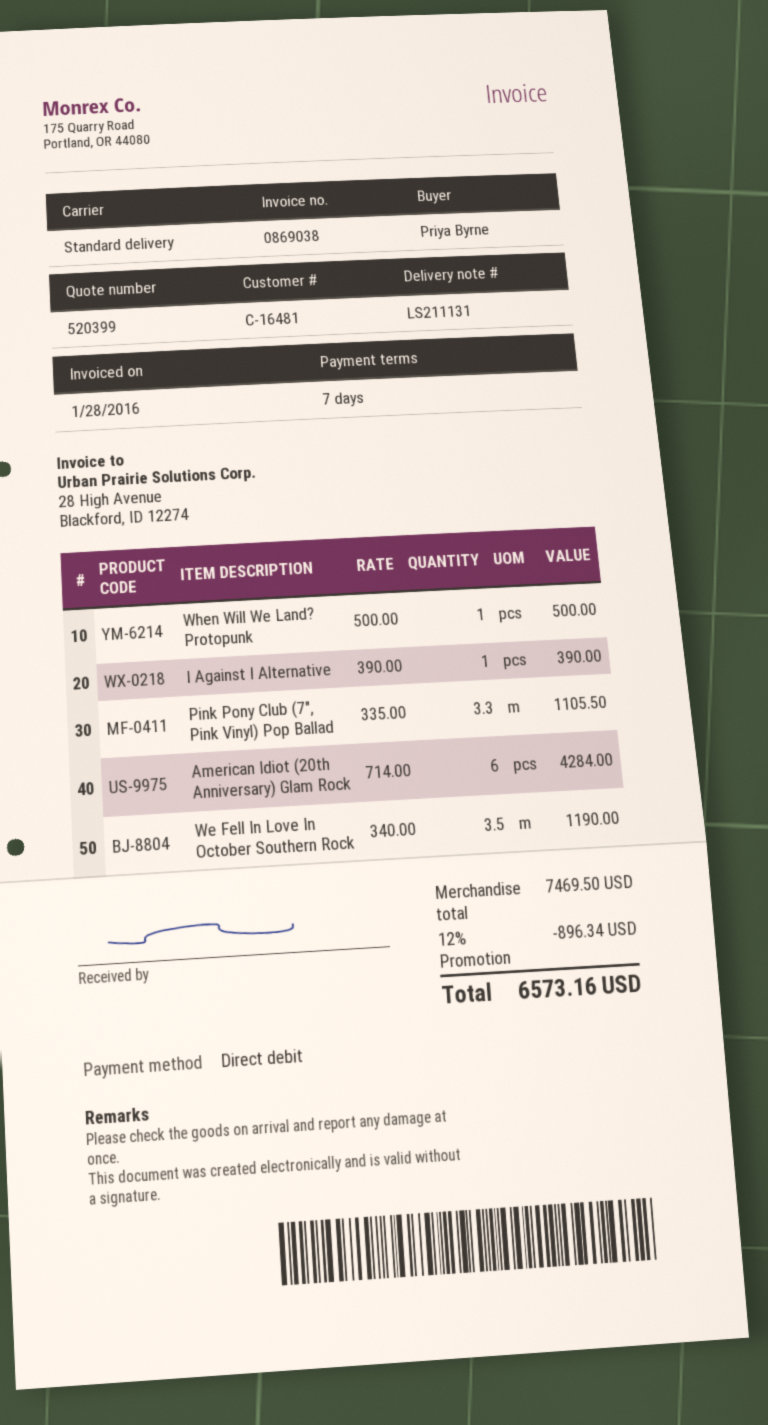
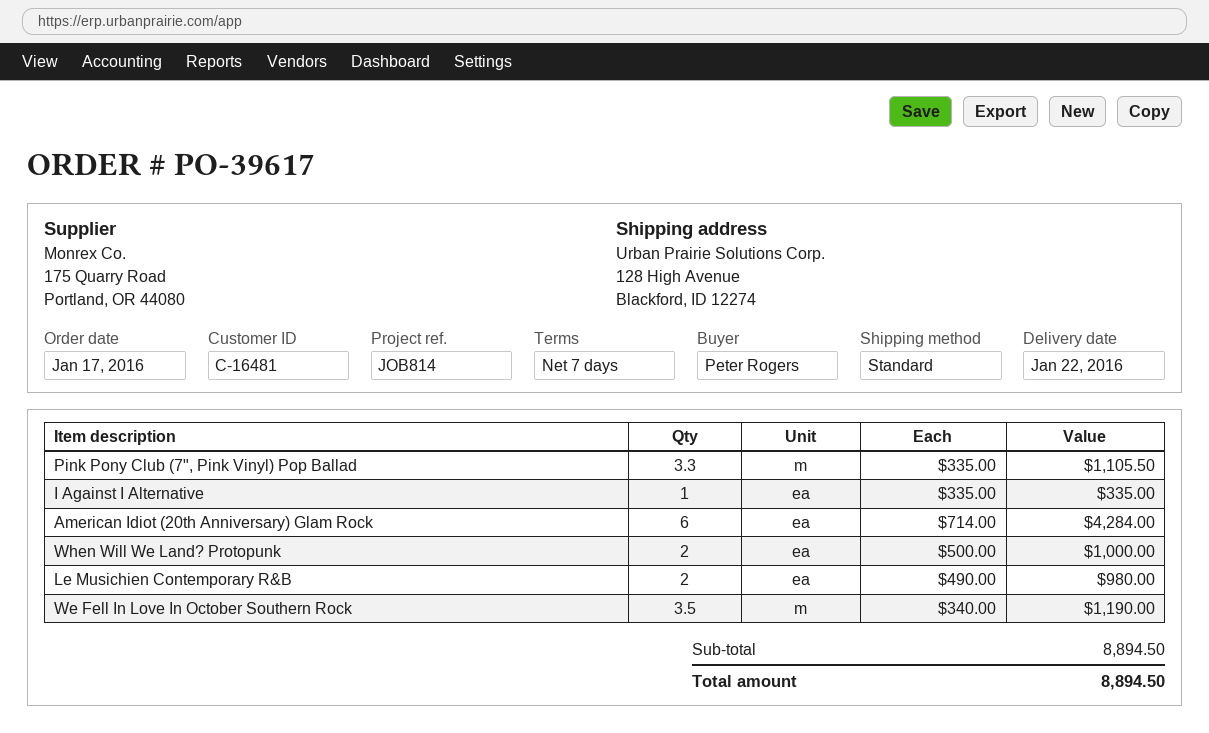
ordered by: Priya Byrne -> Peter Rogers
When Will We Land? Protopunk: 1 x 500.00 = 500.00 -> 2 x 500.00 = 1000.00
I Against I Alternative: 1 x 390.00 = 390.00 -> 1 x 335.00 = 335.00
Le Musichien Contemporary R&B: none -> 2 x 490.00 = 980.00
subtotal: 7469.50 -> 8894.50
discount: 12% = 896.34 -> none
total: 6573.16 -> 8894.50

